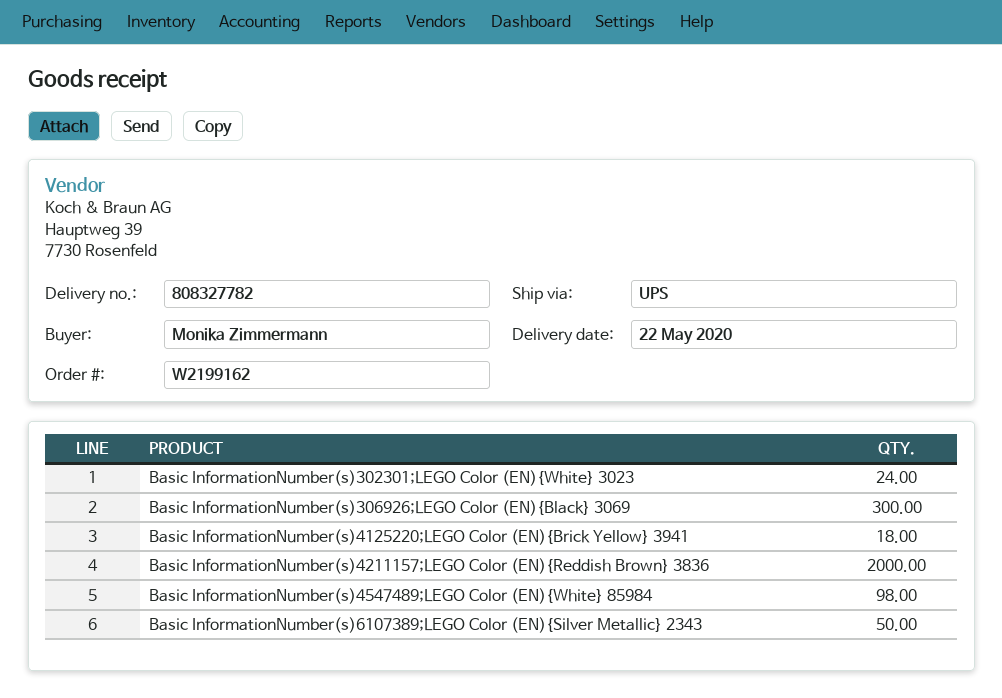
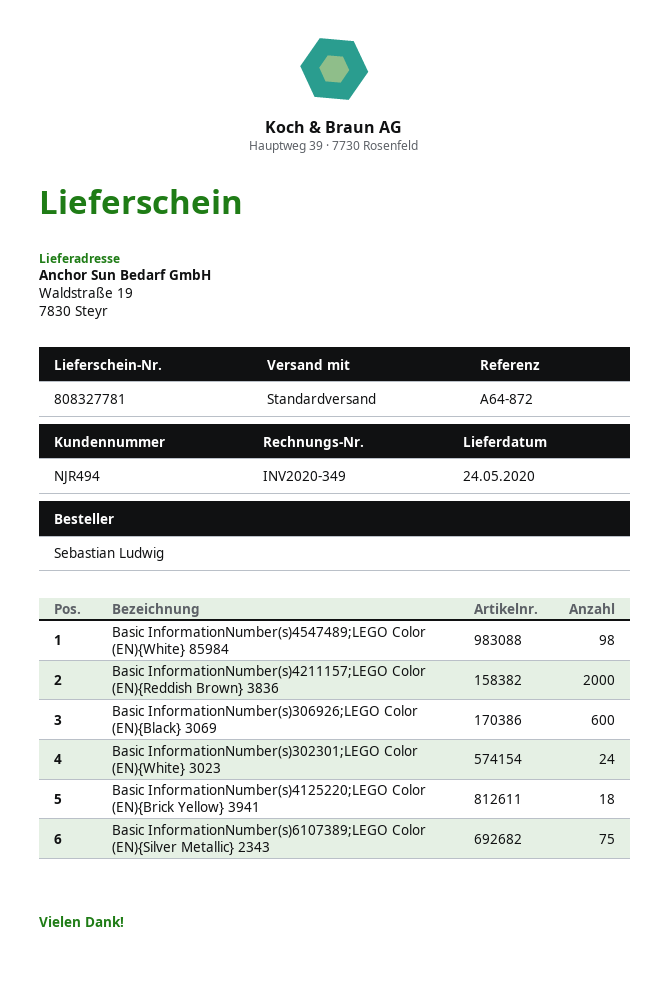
delivery note number: 808327782 -> 808327781
delivery date: 2020-05-22 -> 2020-05-24
ordered by: Monika Zimmermann -> Sebastian Ludwig
shipping method: UPS -> standard
Basic InformationNumber(s)306926;LEGO Color (EN){Black} 3069: 300 -> 600
Basic InformationNumber(s)6107389;LEGO Color (EN){Silver Metallic} 2343: 50 -> 75

